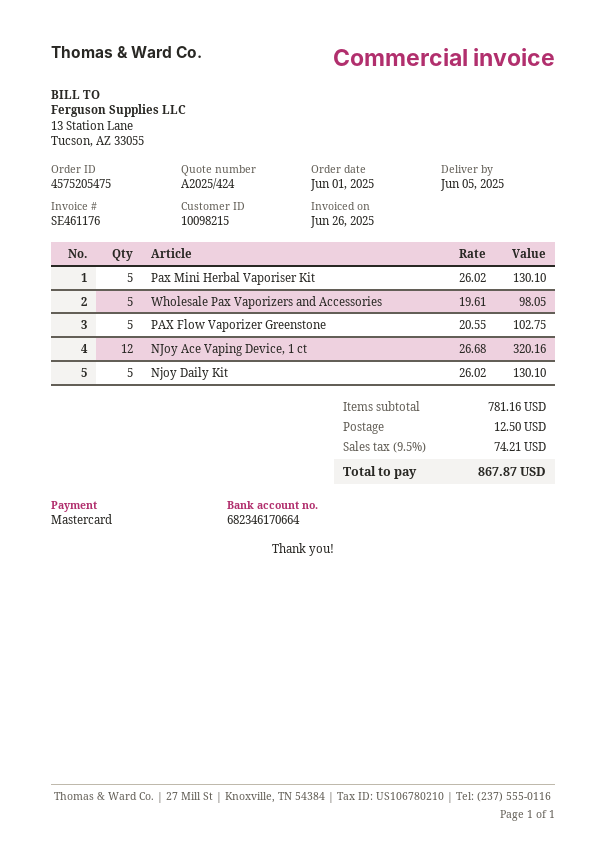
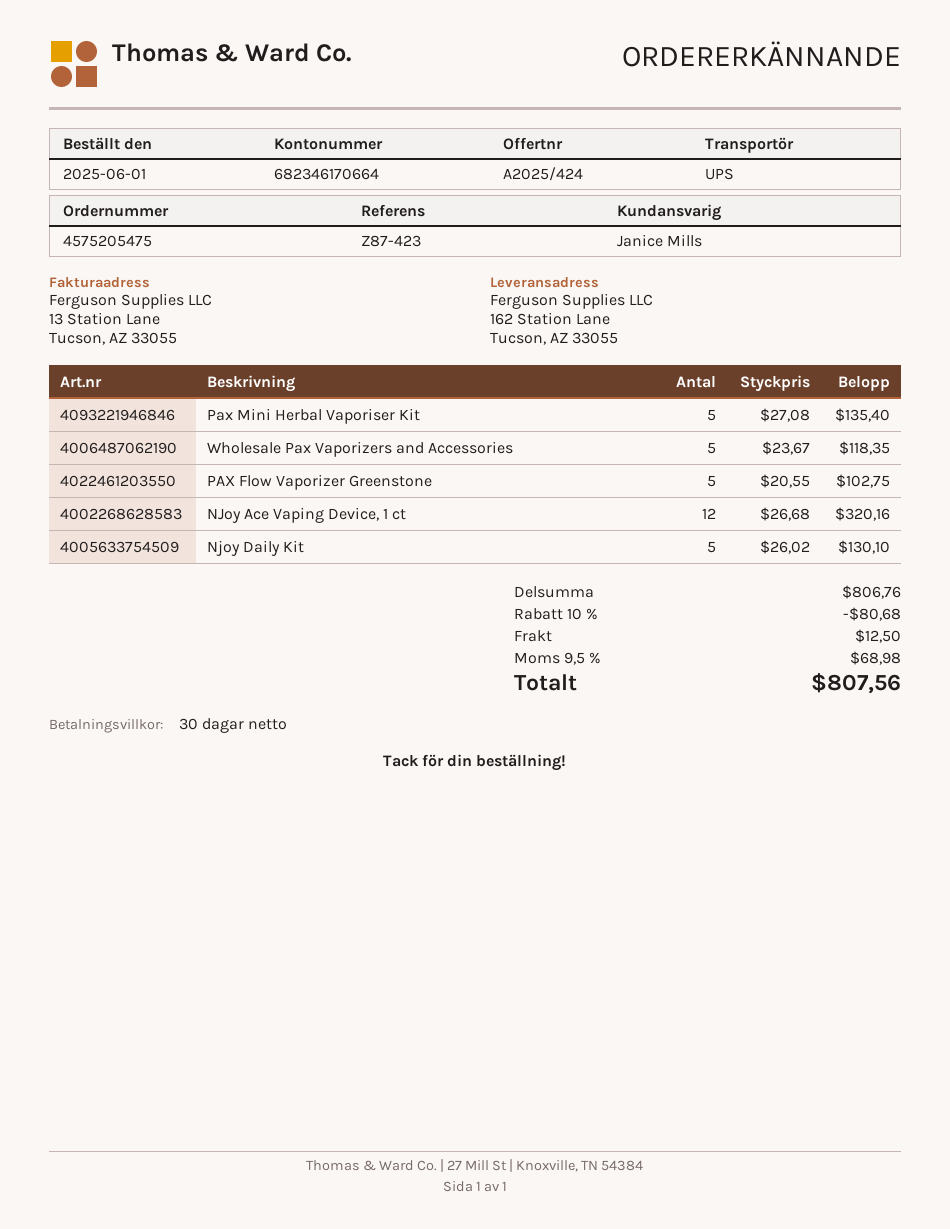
Pax Mini Herbal Vaporiser Kit: 5 x 26.02 = 130.10 -> 5 x 27.08 = 135.40
Wholesale Pax Vaporizers and Accessories: 5 x 19.61 = 98.05 -> 5 x 23.67 = 118.35
subtotal: 781.16 -> 806.76
discount: none -> 10% = 80.68
tax: 9.5% = 74.21 -> 9.5% = 68.98
total: 867.87 -> 807.56

